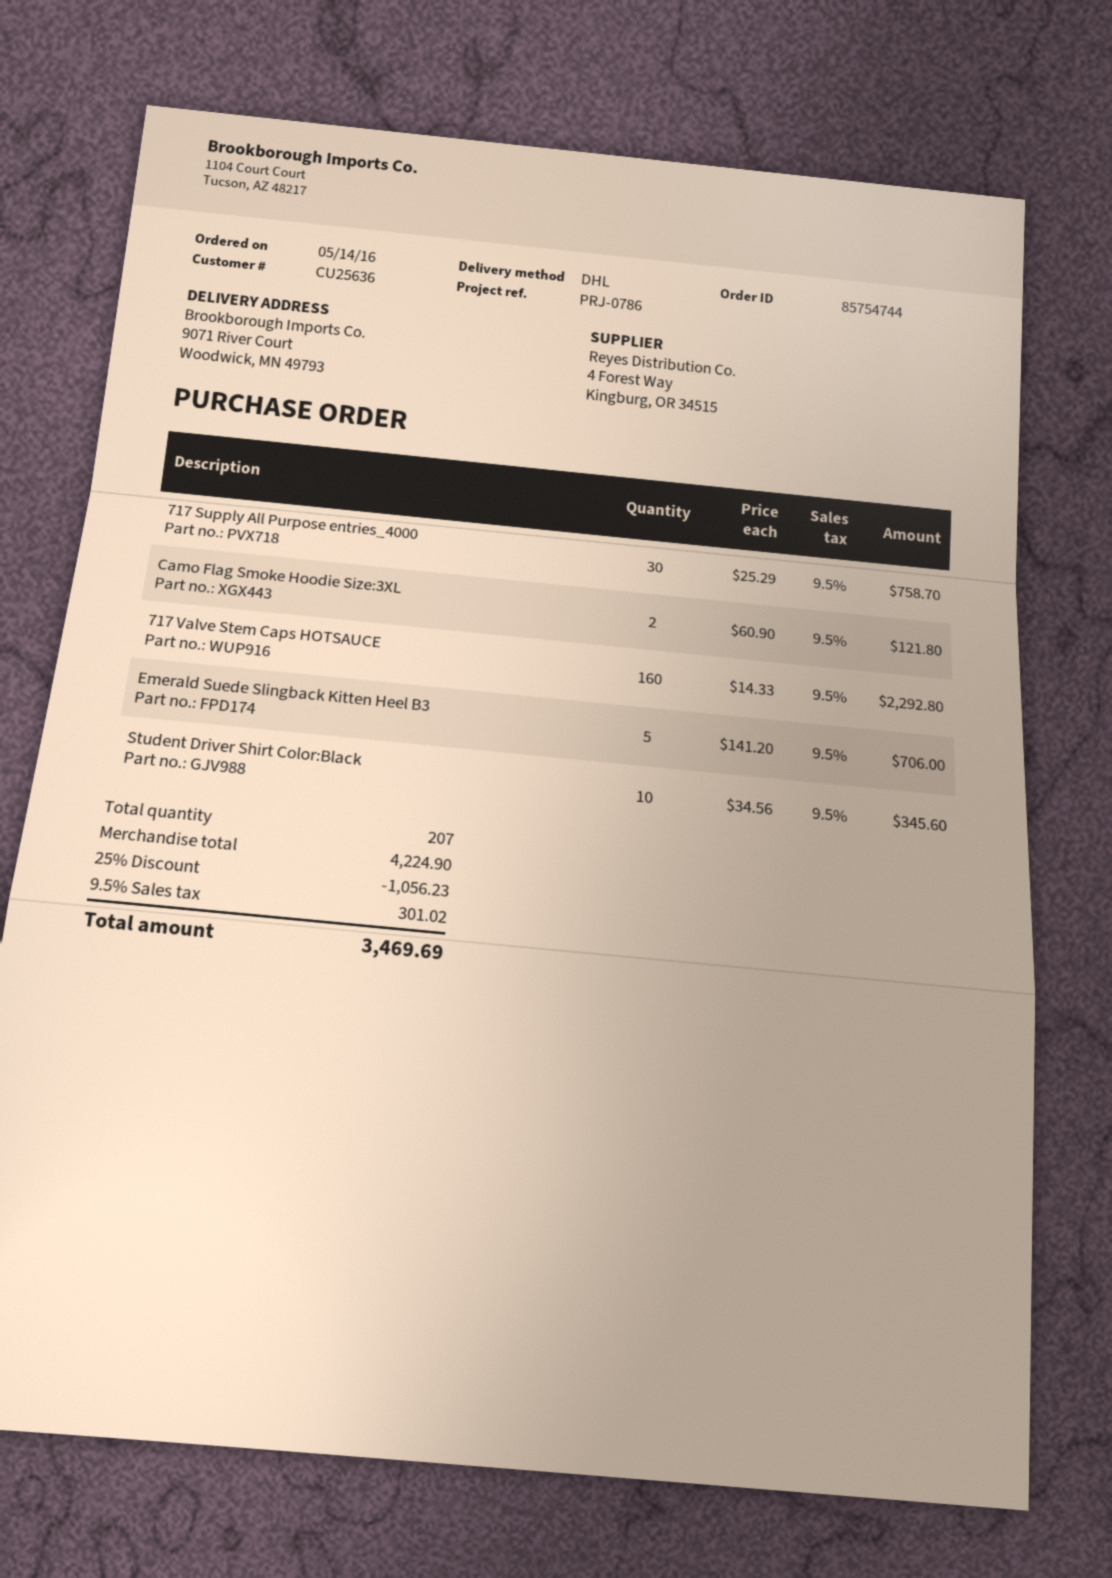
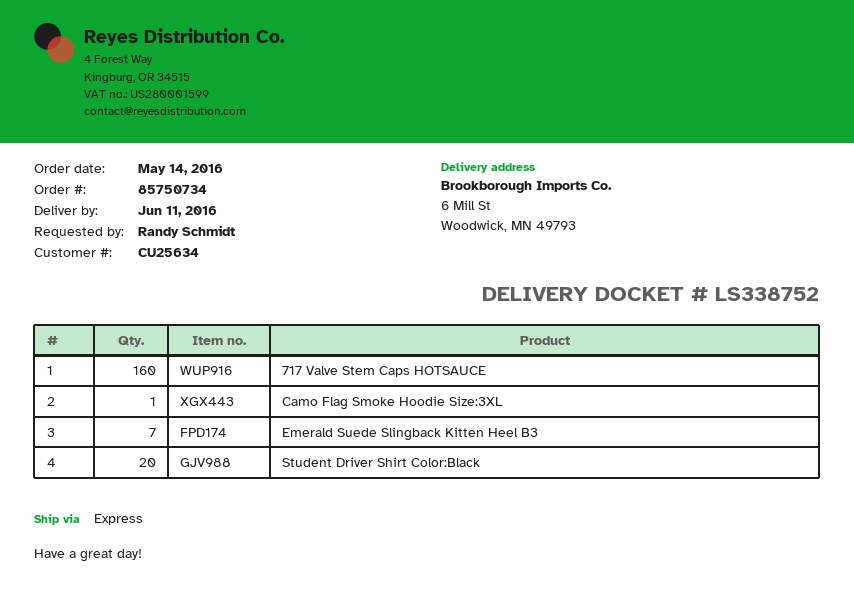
order number: 85754744 -> 85750734
customer number: CU25636 -> CU25634
shipping method: DHL -> express
ship to: 9071 River Court, Woodwick, MN 49793 -> 6 Mill St, Woodwick, MN 49793
717 Supply All Purpose entries_4000: 30 -> none
Camo Flag Smoke Hoodie Size:3XL: 2 -> 1
Emerald Suede Slingback Kitten Heel B3: 5 -> 7
Student Driver Shirt Color:Black: 10 -> 20

